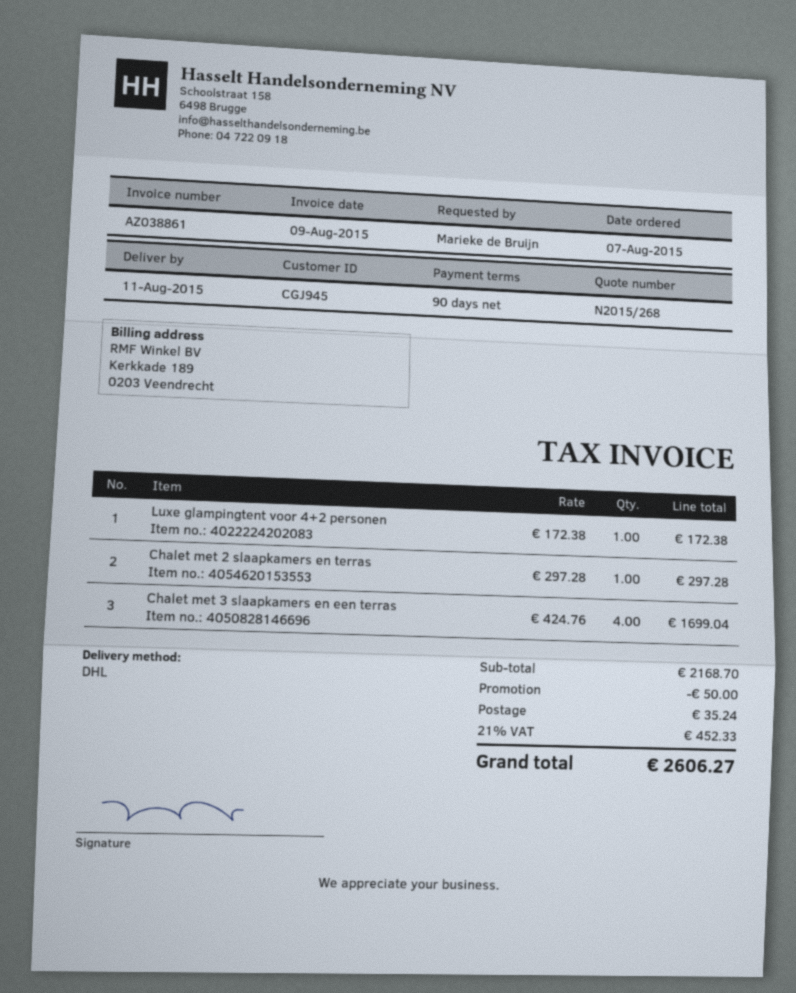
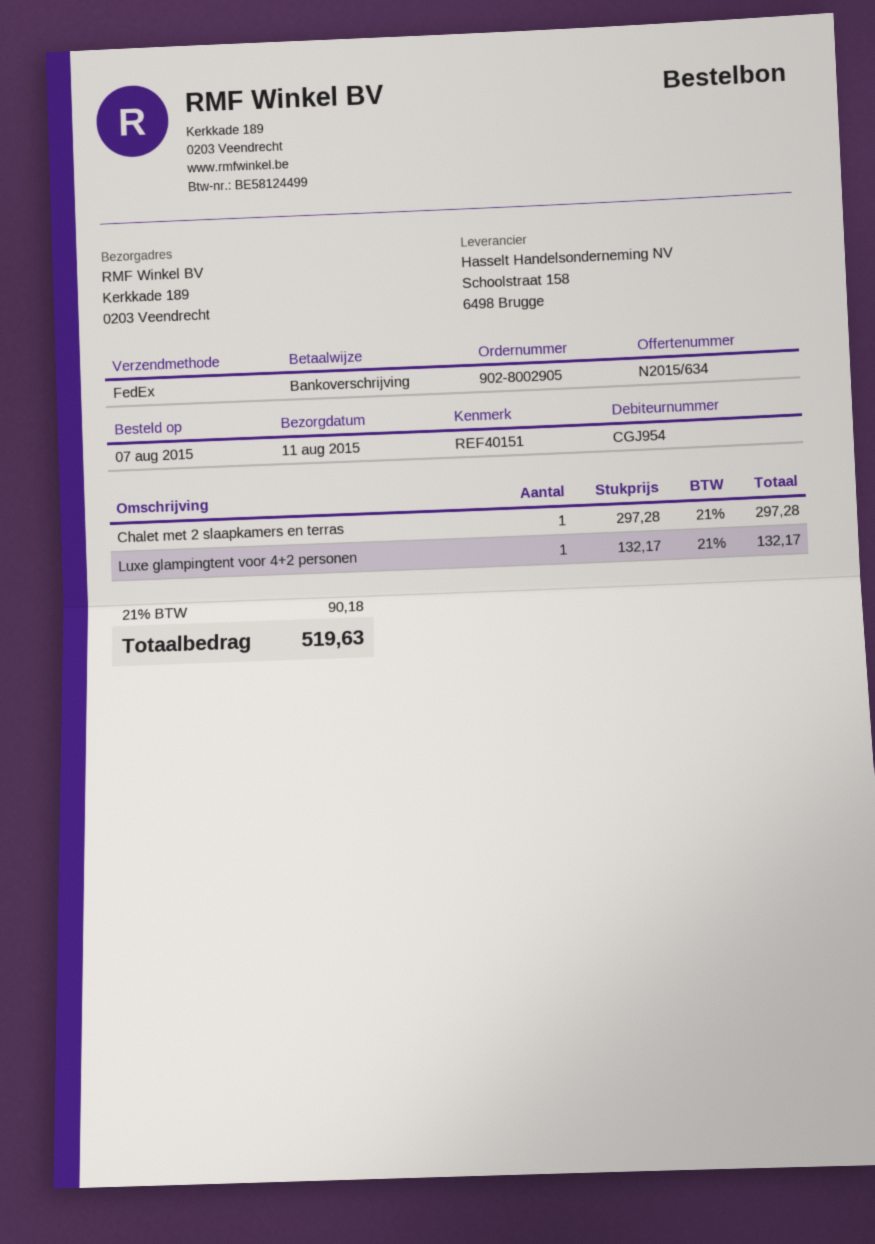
quote number: N2015/268 -> N2015/634
customer number: CGJ945 -> CGJ954
shipping method: DHL -> FedEx
Luxe glampingtent voor 4+2 personen: 1 x 172.38 = 172.38 -> 1 x 132.17 = 132.17
Chalet met 3 slaapkamers en een terras: 4 x 424.76 = 1699.04 -> none
discount: 50.00 -> none
shipping: 35.24 -> none
tax: 21% = 452.33 -> 21% = 90.18
total: 2606.27 -> 519.63

